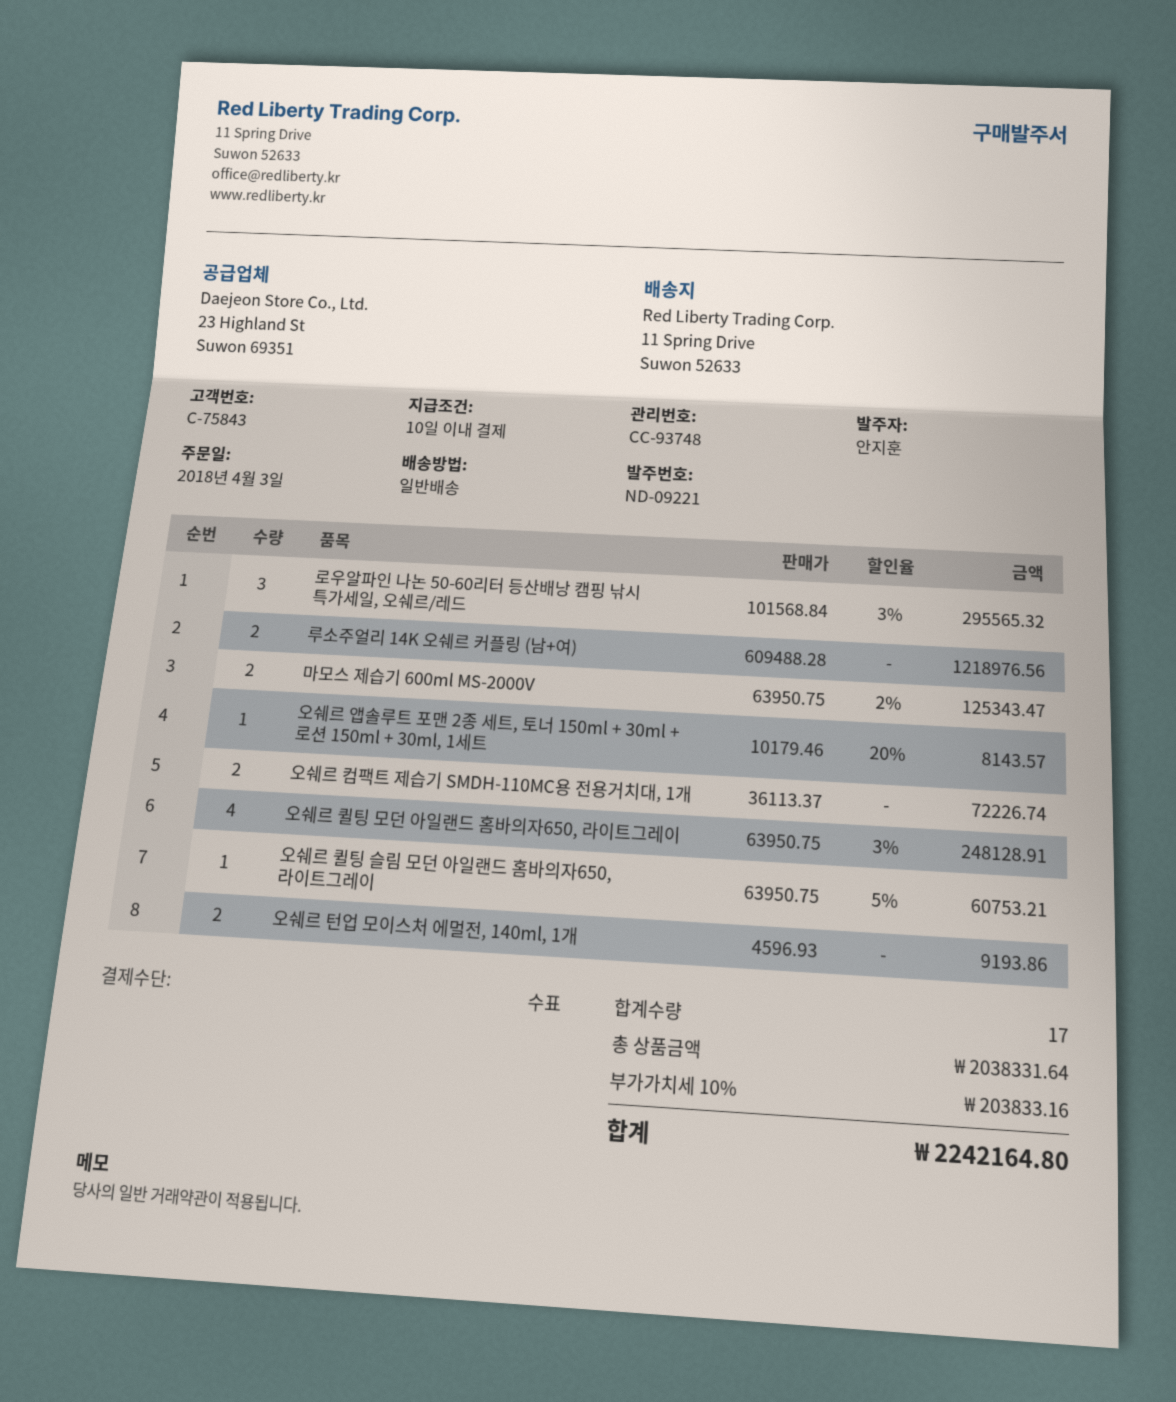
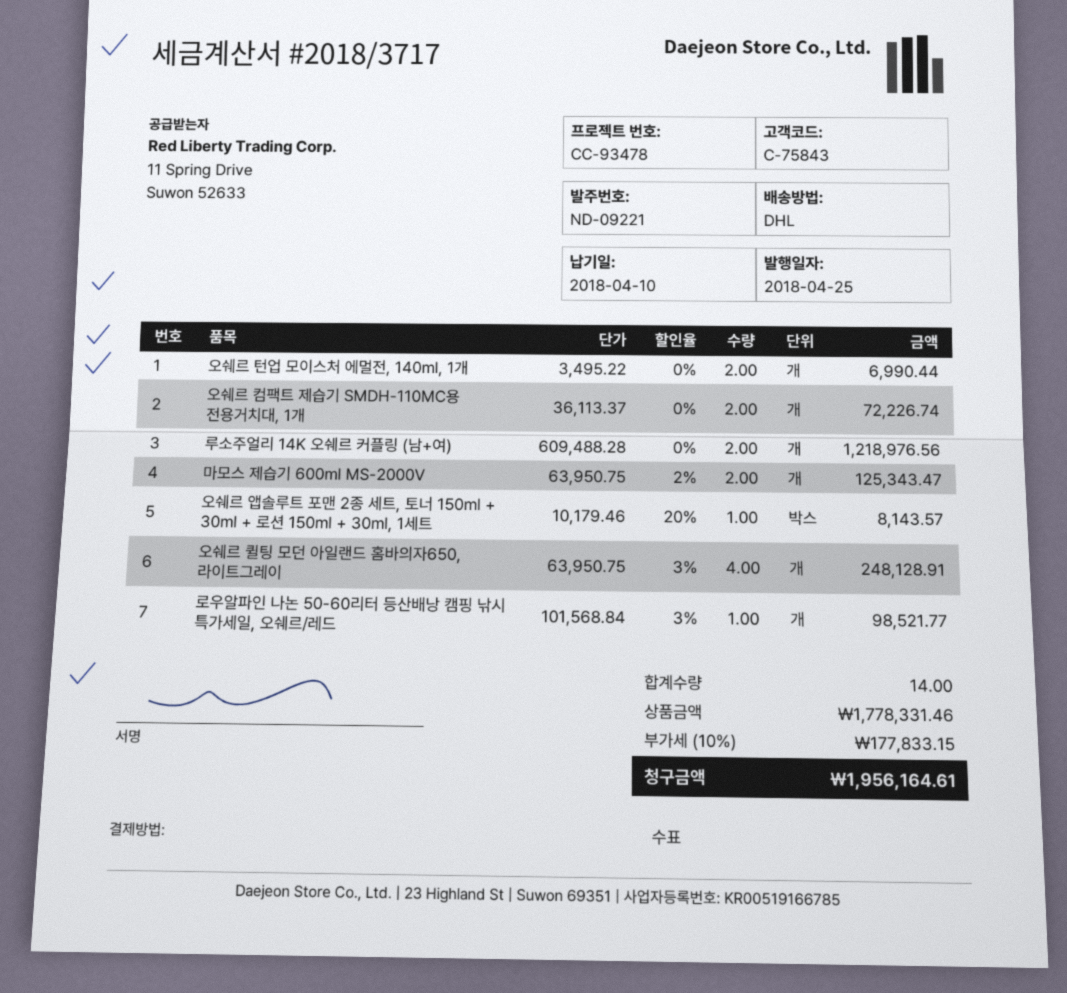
reference: CC-93748 -> CC-93478
shipping method: standard -> DHL
로우알파인 나논 50-60리터 등산배낭 캠핑 낚시 특가세일, 오쉐르/레드: 3 x 101568.84 - 3% = 295565.32 -> 1 x 101568.84 - 3% = 98521.77
오쉐르 퀼팅 슬림 모던 아일랜드 홈바의자650, 라이트그레이: 1 x 63950.75 - 5% = 60753.21 -> none
오쉐르 턴업 모이스처 에멀전, 140ml, 1개: 2 x 4596.93 = 9193.86 -> 2 x 3495.22 = 6990.44
total quantity: 17 -> 14
subtotal: 2038331.64 -> 1778331.46
tax: 10% = 203833.16 -> 10% = 177833.15
total: 2242164.80 -> 1956164.61

